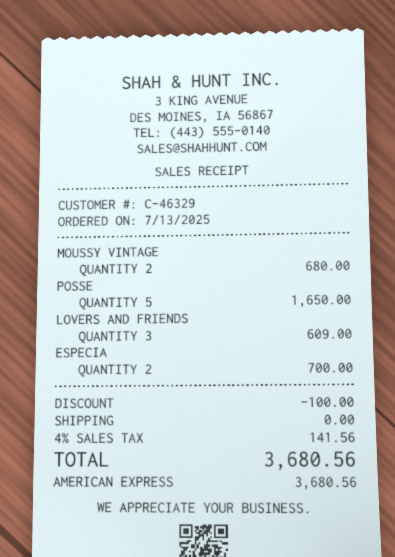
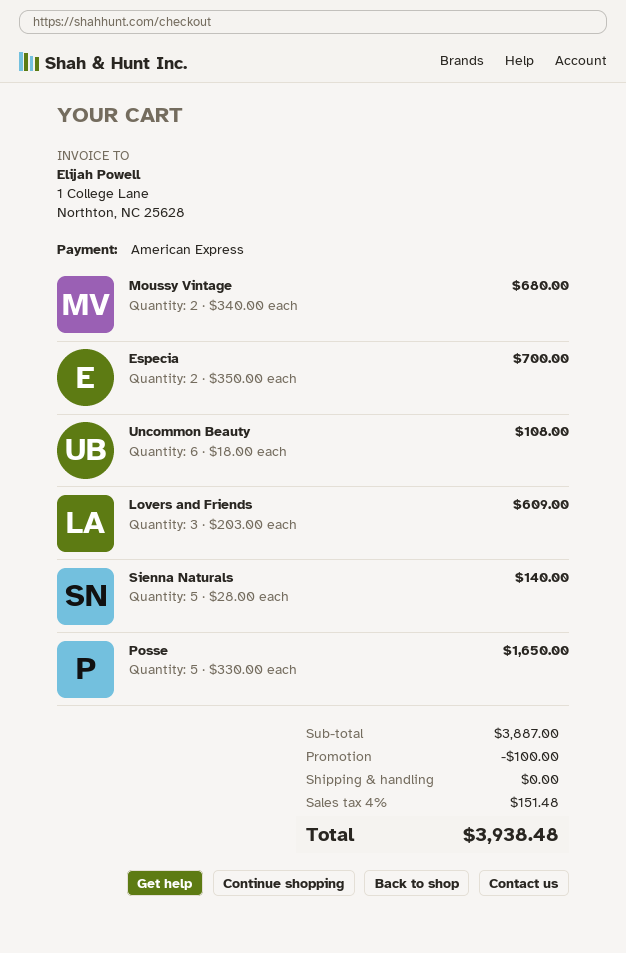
Uncommon Beauty: none -> 6 for 108.00
Sienna Naturals: none -> 5 for 140.00
tax: 4% = 141.56 -> 4% = 151.48
total: 3680.56 -> 3938.48

